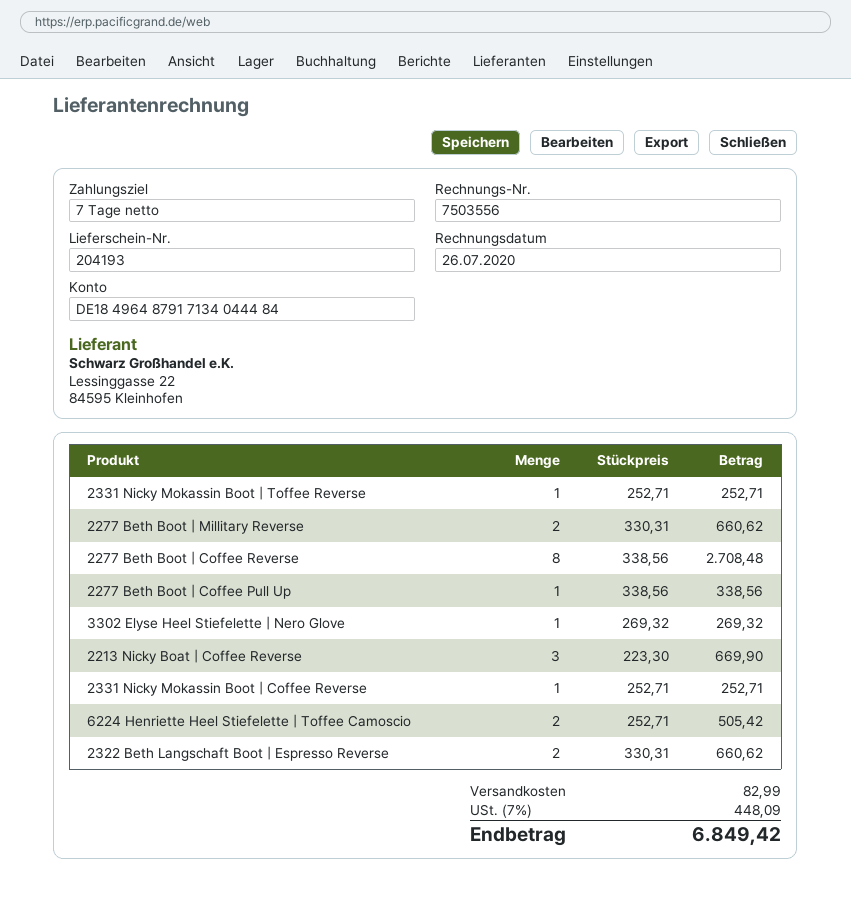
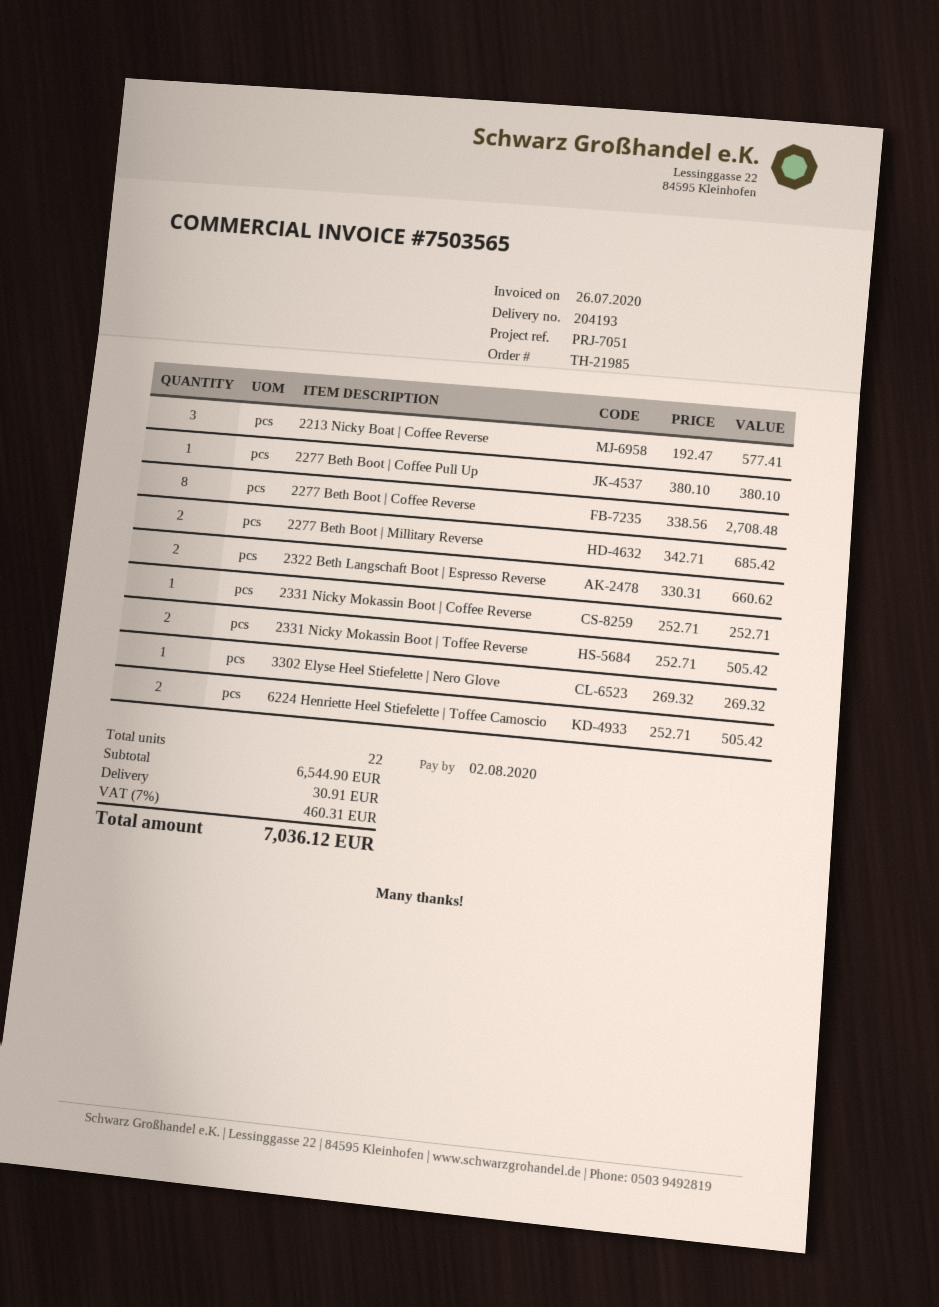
invoice number: 7503556 -> 7503565
2331 Nicky Mokassin Boot | Toffee Reverse: 1 x 252.71 = 252.71 -> 2 x 252.71 = 505.42
2277 Beth Boot | Millitary Reverse: 2 x 330.31 = 660.62 -> 2 x 342.71 = 685.42
2277 Beth Boot | Coffee Pull Up: 1 x 338.56 = 338.56 -> 1 x 380.10 = 380.10
2213 Nicky Boat | Coffee Reverse: 3 x 223.30 = 669.90 -> 3 x 192.47 = 577.41
shipping: 82.99 -> 30.91
tax: 7% = 448.09 -> 7% = 460.31
total: 6849.42 -> 7036.12

